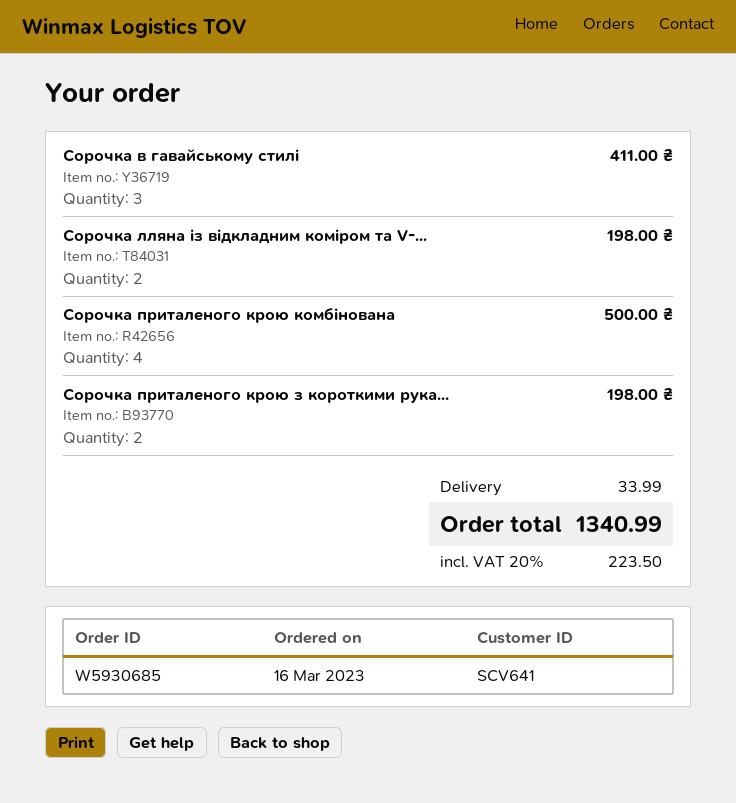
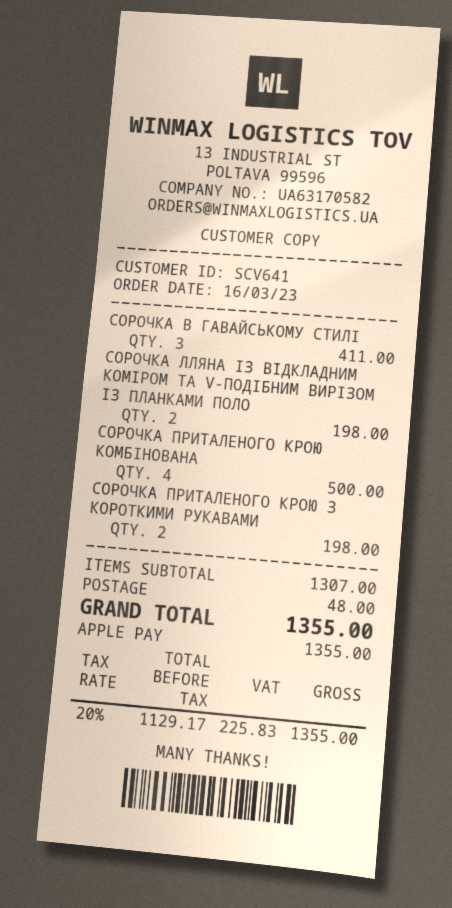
shipping: 33.99 -> 48.00
tax: 20% = 223.50 -> 20% = 225.83
total: 1340.99 -> 1355.00

